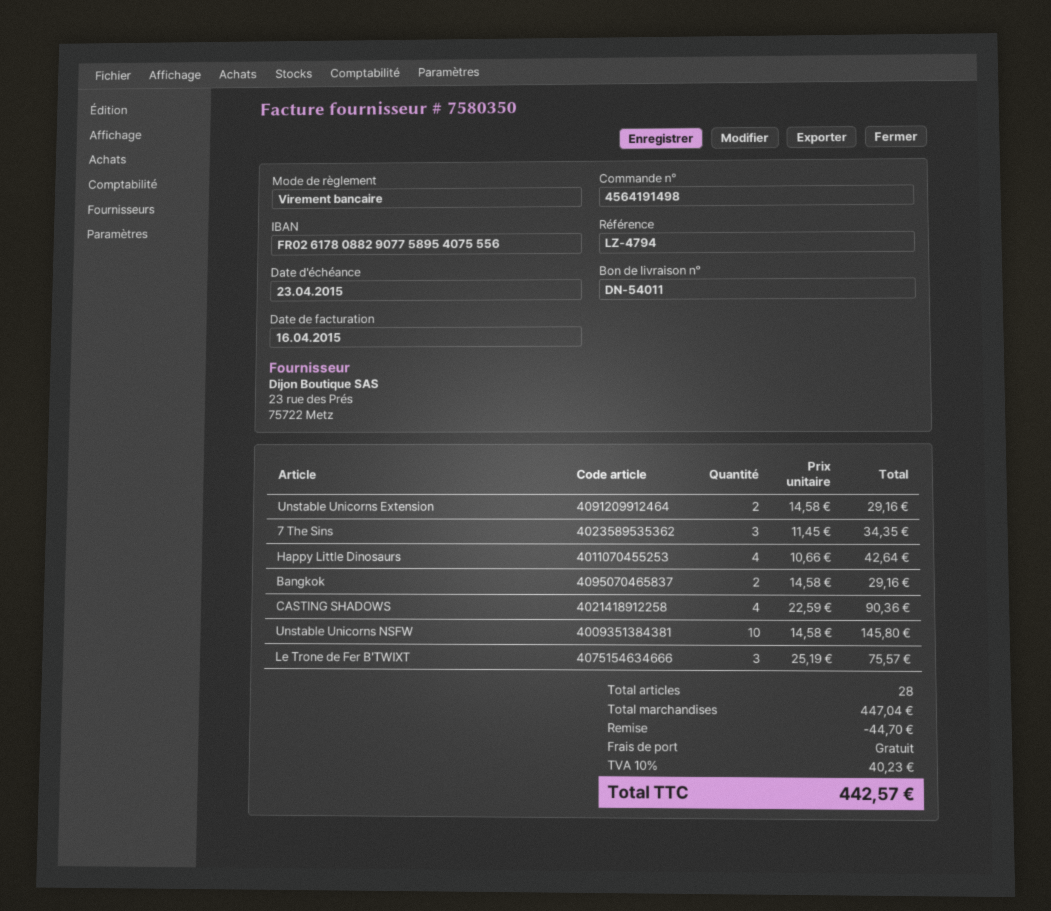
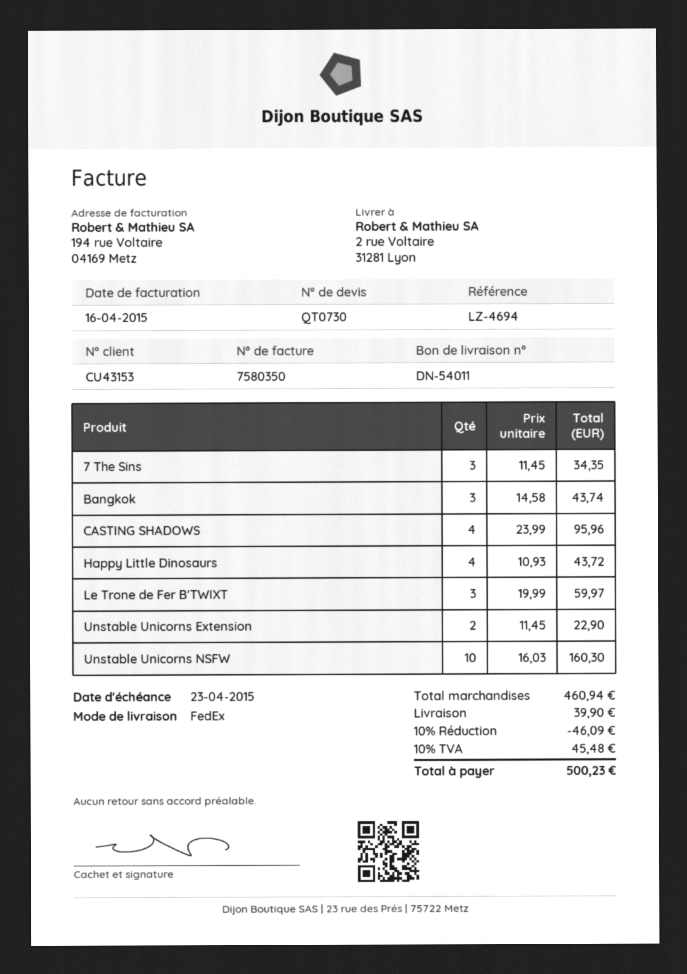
reference: LZ-4794 -> LZ-4694
Unstable Unicorns Extension: 2 x 14.58 = 29.16 -> 2 x 11.45 = 22.90
Happy Little Dinosaurs: 4 x 10.66 = 42.64 -> 4 x 10.93 = 43.72
Bangkok: 2 x 14.58 = 29.16 -> 3 x 14.58 = 43.74
CASTING SHADOWS: 4 x 22.59 = 90.36 -> 4 x 23.99 = 95.96
Unstable Unicorns NSFW: 10 x 14.58 = 145.80 -> 10 x 16.03 = 160.30
Le Trone de Fer B'TWIXT: 3 x 25.19 = 75.57 -> 3 x 19.99 = 59.97
subtotal: 447.04 -> 460.94
discount: 44.70 -> 46.09
shipping: 0.00 -> 39.90
tax: 10% = 40.23 -> 10% = 45.48
total: 442.57 -> 500.23

